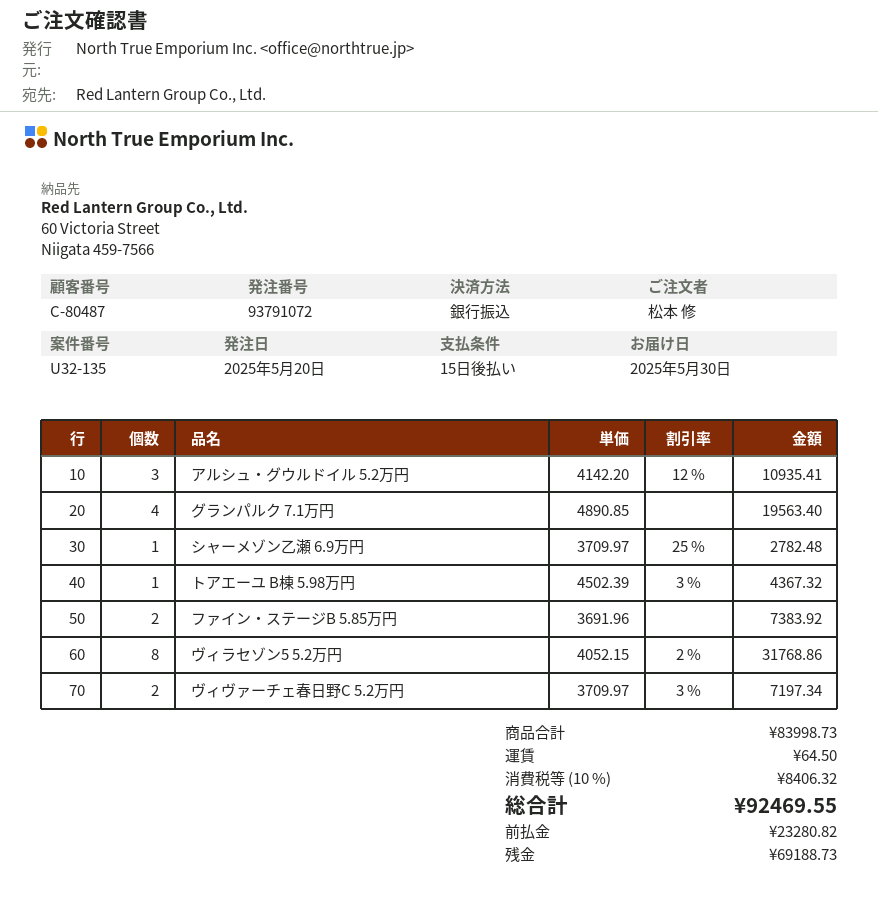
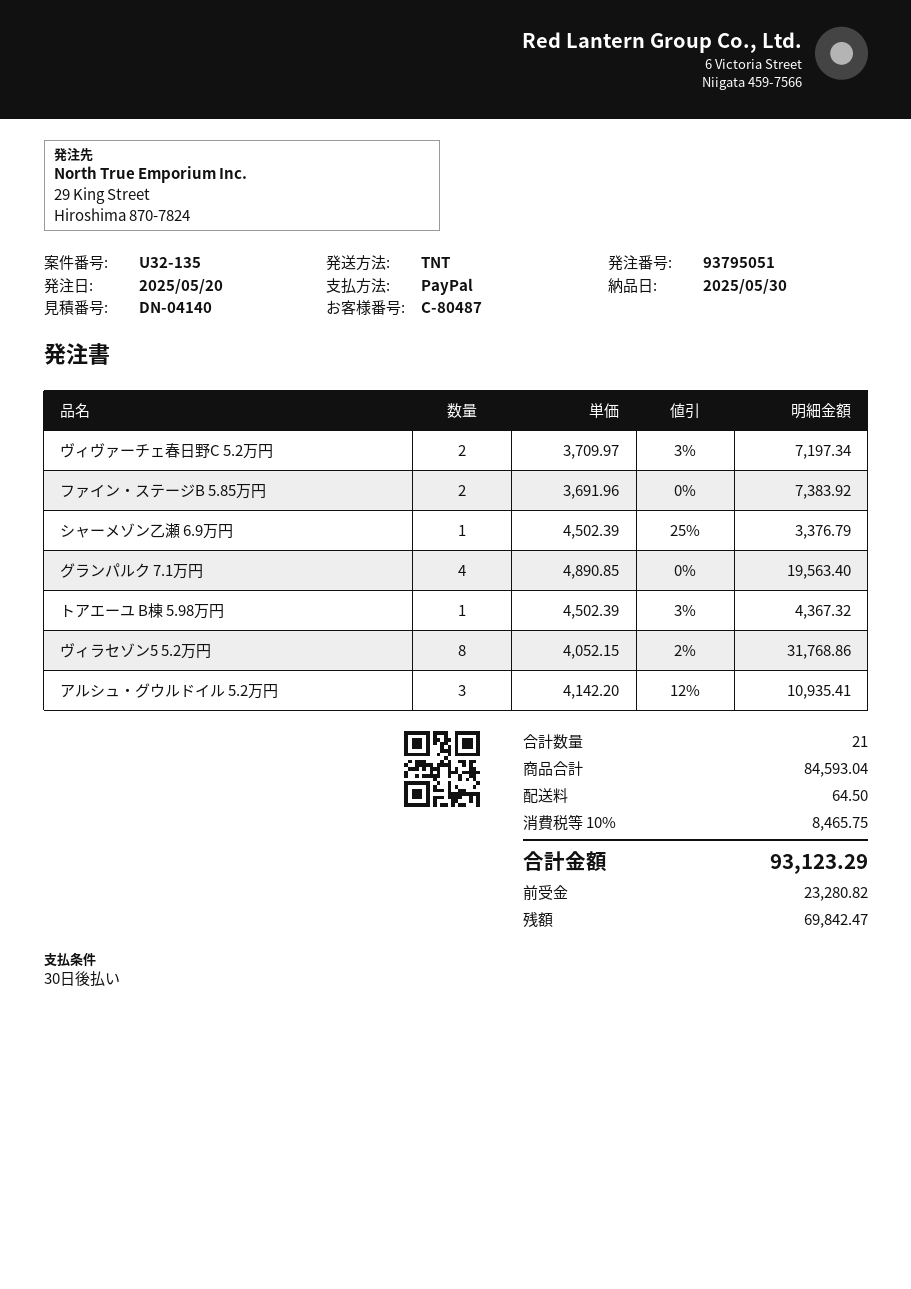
order number: 93791072 -> 93795051
payment terms: 15 days -> 30 days
payment method: bank transfer -> PayPal
シャーメゾン乙瀬 6.9万円: 1 x 3709.97 - 25% = 2782.48 -> 1 x 4502.39 - 25% = 3376.79
subtotal: 83998.73 -> 84593.04
tax: 10% = 8406.32 -> 10% = 8465.75
total: 92469.55 -> 93123.29
balance: 69188.73 -> 69842.47

